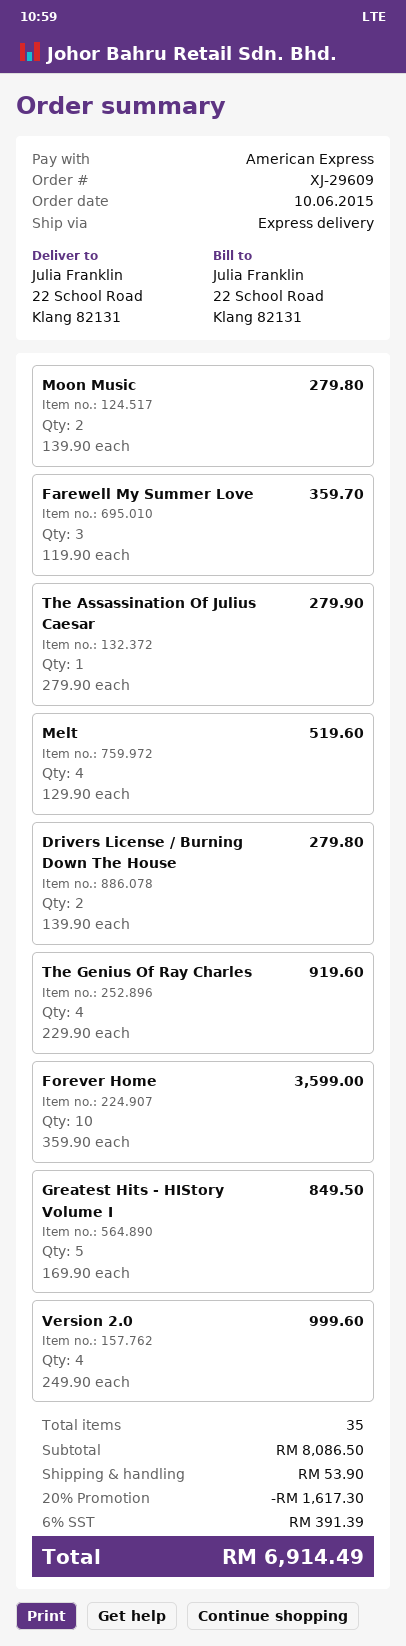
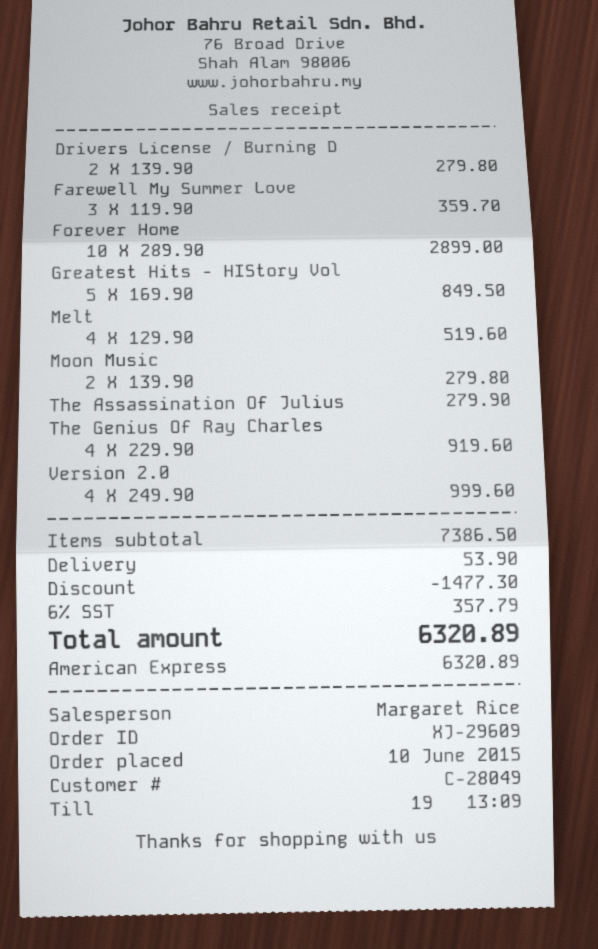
Forever Home: 10 x 359.90 = 3599.00 -> 10 x 289.90 = 2899.00
subtotal: 8086.50 -> 7386.50
discount: 1617.30 -> 1477.30
tax: 6% = 391.39 -> 6% = 357.79
total: 6914.49 -> 6320.89

